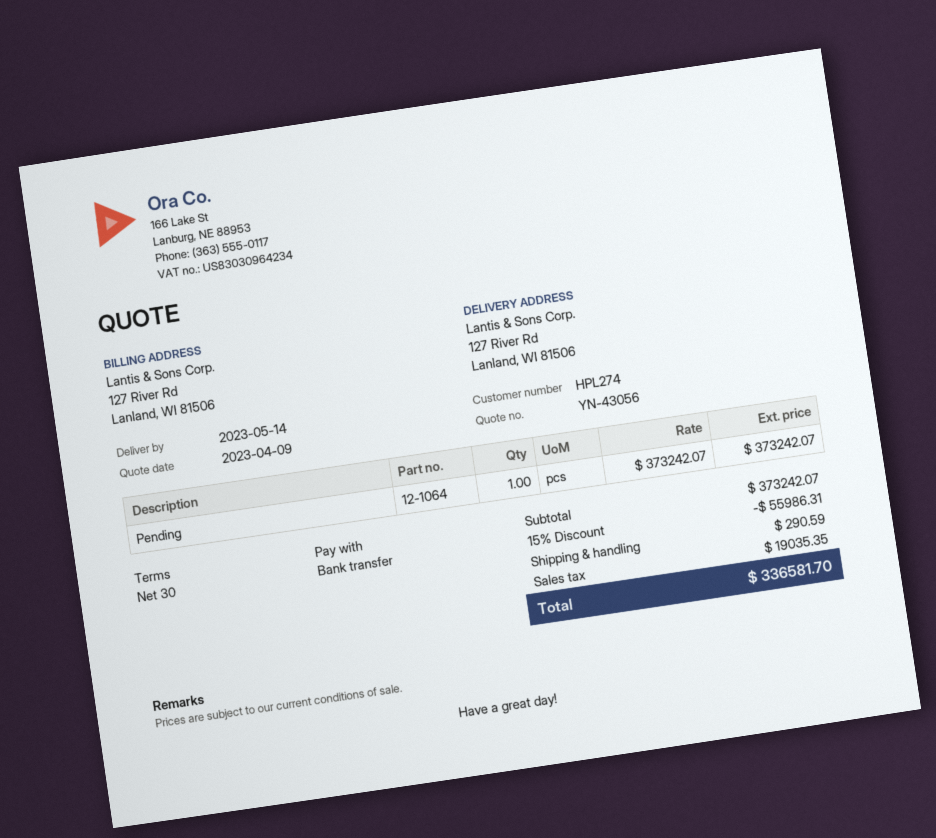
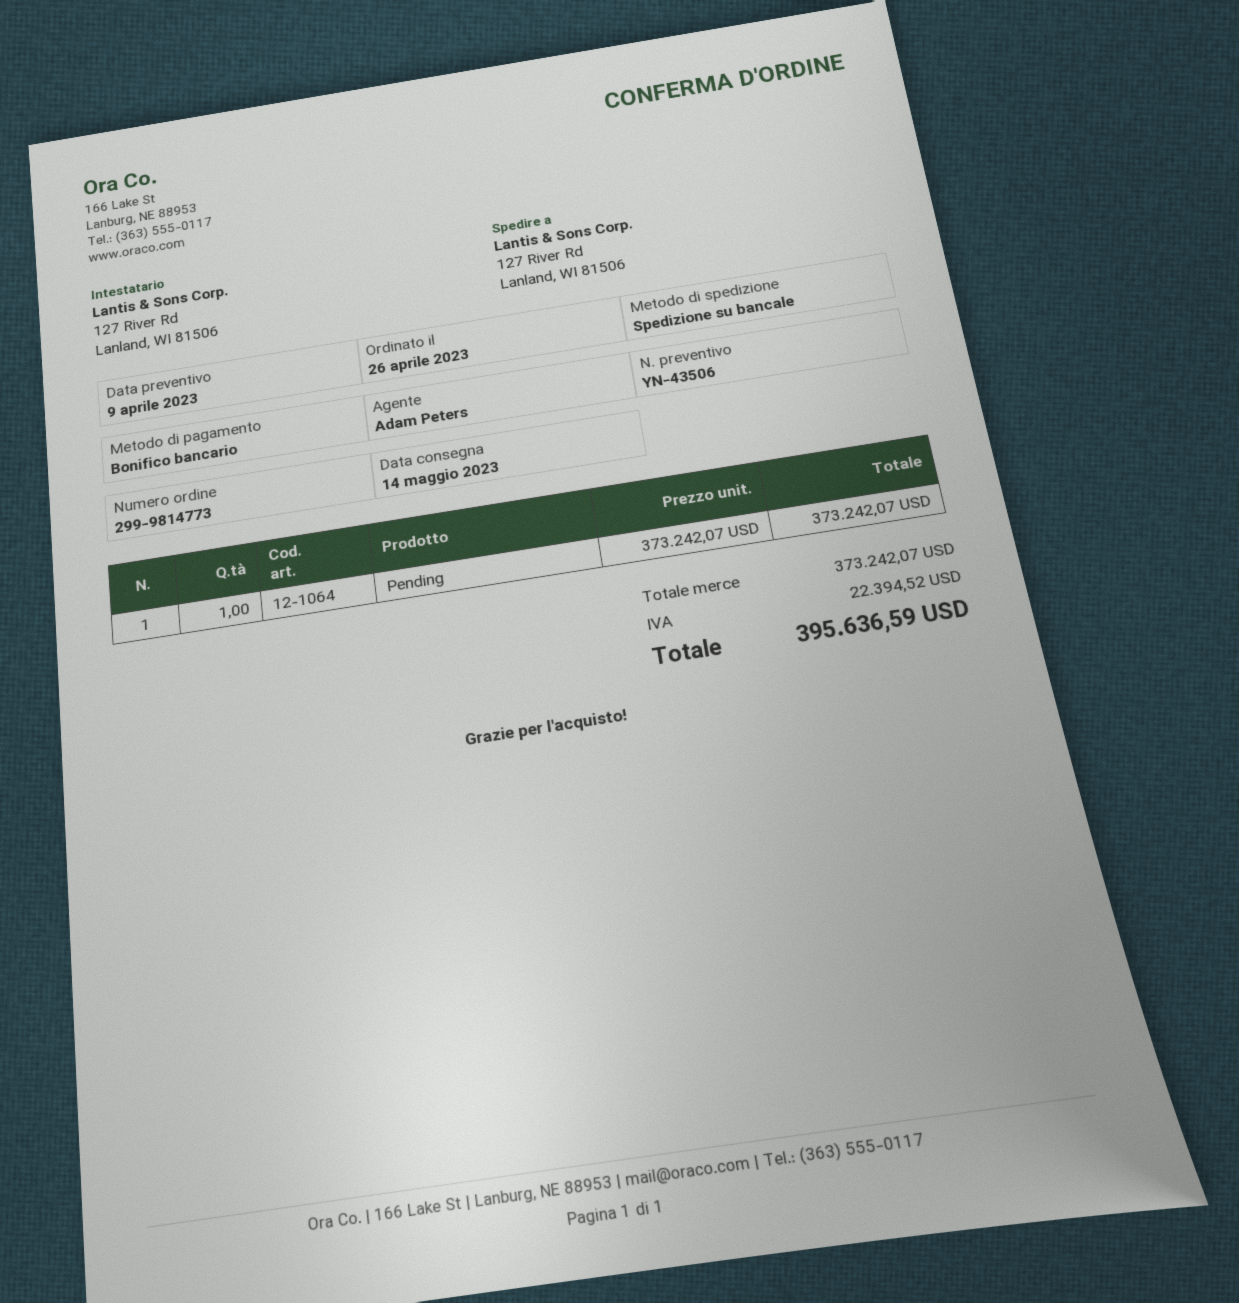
quote number: YN-43056 -> YN-43506
discount: 15% = 55986.31 -> none
shipping: 290.59 -> none
tax: 19035.35 -> 22394.52
total: 336581.70 -> 395636.59

